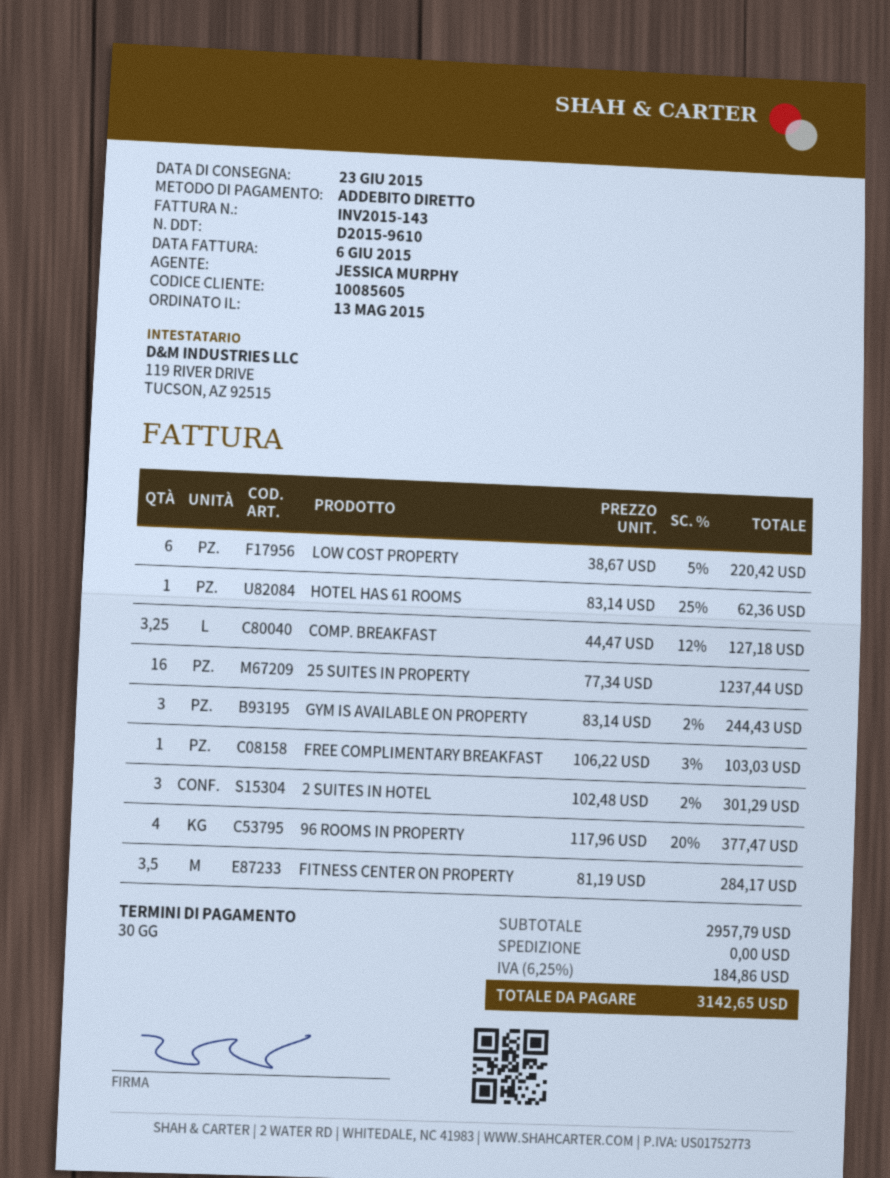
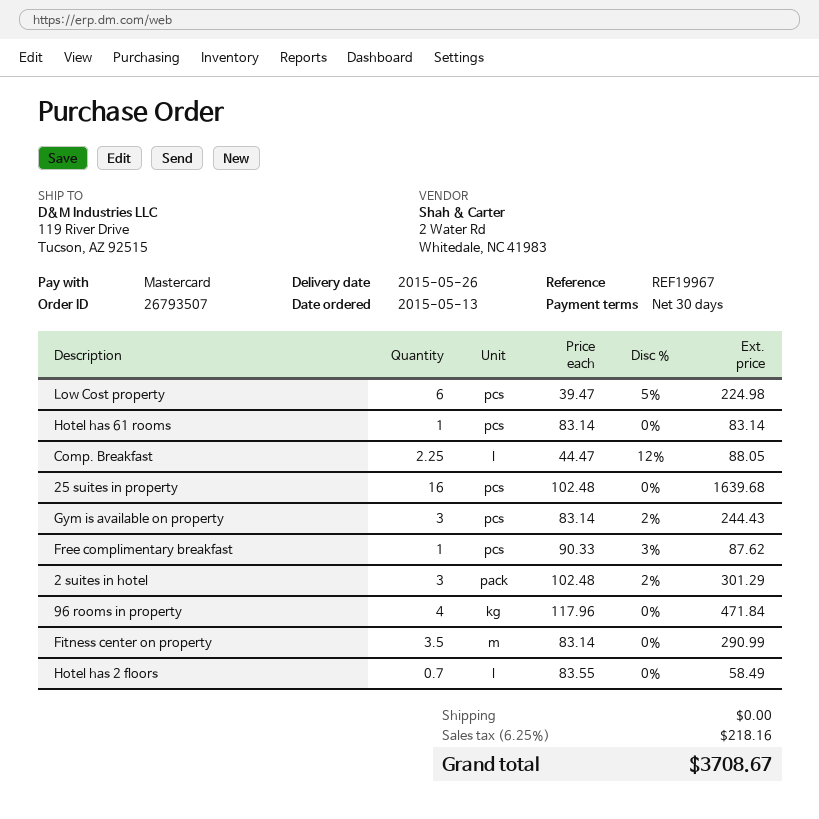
delivery date: 2015-06-23 -> 2015-05-26
payment method: direct debit -> Mastercard
LOW COST PROPERTY: 6 x 38.67 - 5% = 220.42 -> 6 x 39.47 - 5% = 224.98
HOTEL HAS 61 ROOMS: 1 x 83.14 - 25% = 62.36 -> 1 x 83.14 = 83.14
COMP. BREAKFAST: 3.25 x 44.47 - 12% = 127.18 -> 2.25 x 44.47 - 12% = 88.05
25 SUITES IN PROPERTY: 16 x 77.34 = 1237.44 -> 16 x 102.48 = 1639.68
FREE COMPLIMENTARY BREAKFAST: 1 x 106.22 - 3% = 103.03 -> 1 x 90.33 - 3% = 87.62
96 ROOMS IN PROPERTY: 4 x 117.96 - 20% = 377.47 -> 4 x 117.96 = 471.84
FITNESS CENTER ON PROPERTY: 3.5 x 81.19 = 284.17 -> 3.5 x 83.14 = 290.99
Hotel has 2 floors: none -> 0.7 x 83.55 = 58.49
tax: 6.25% = 184.86 -> 6.25% = 218.16
total: 3142.65 -> 3708.67

